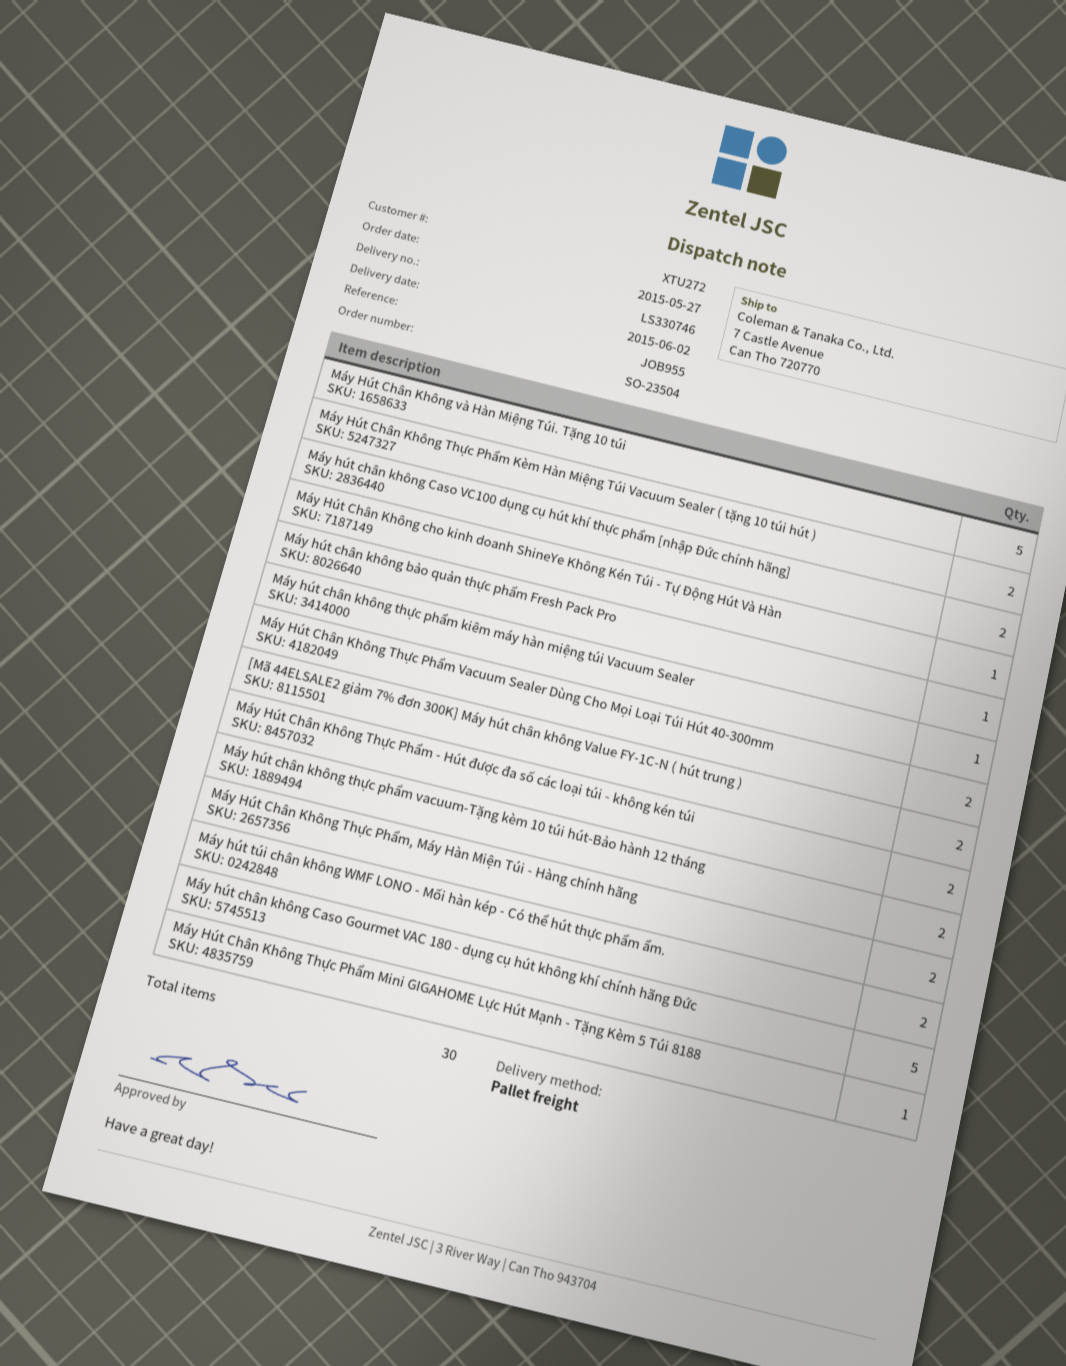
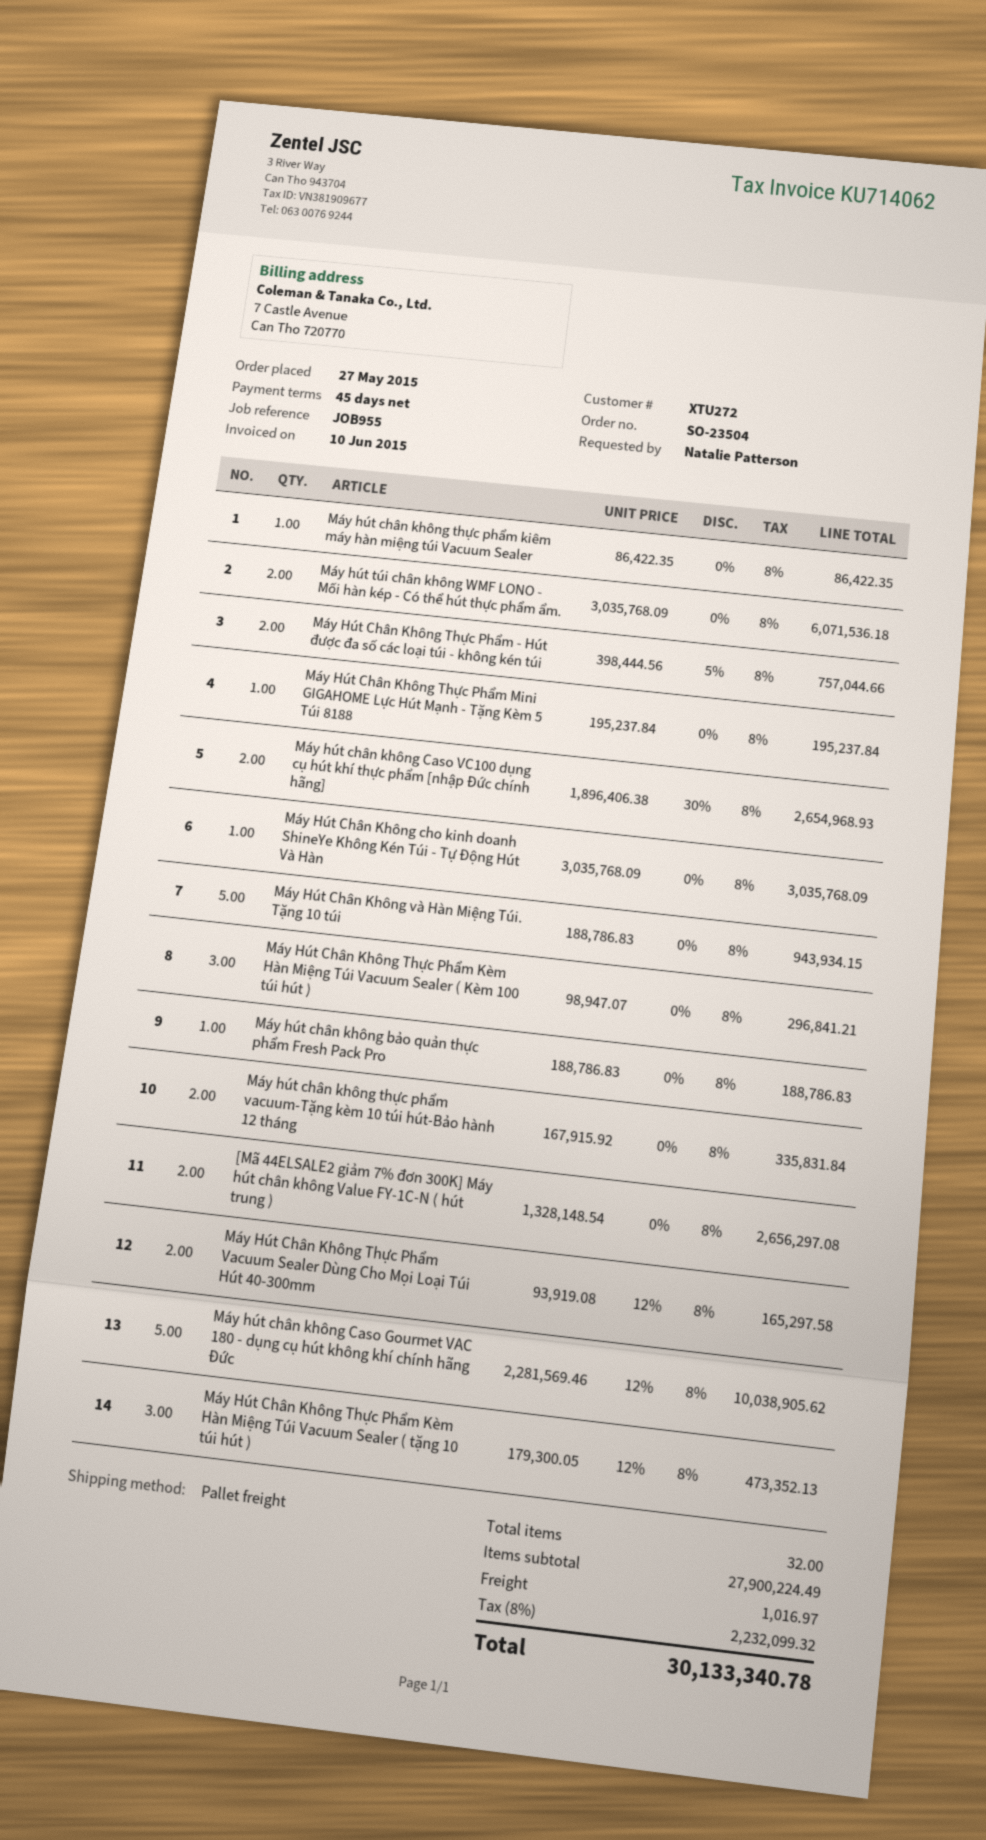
Máy Hút Chân Không Thực Phẩm Kèm Hàn Miệng Túi Vacuum Sealer ( tặng 10 túi hút ): 2 -> 3
Máy Hút Chân Không Thực Phẩm, Máy Hàn Miện Túi - Hàng chính hãng: 2 -> none
Máy Hút Chân Không Thực Phẩm Kèm Hàn Miệng Túi Vacuum Sealer ( Kèm 100 túi hút ): none -> 3
total quantity: 30 -> 32

